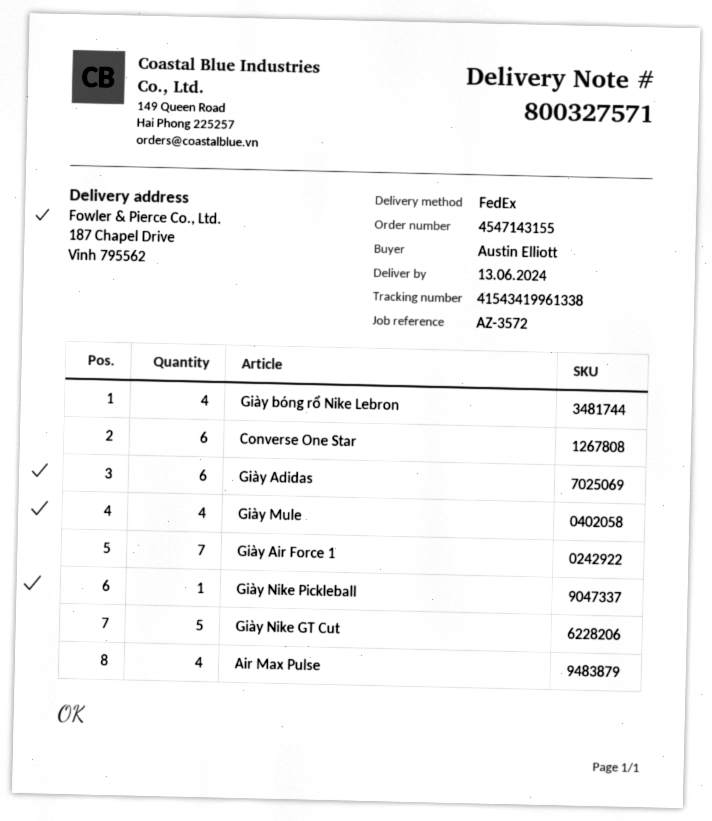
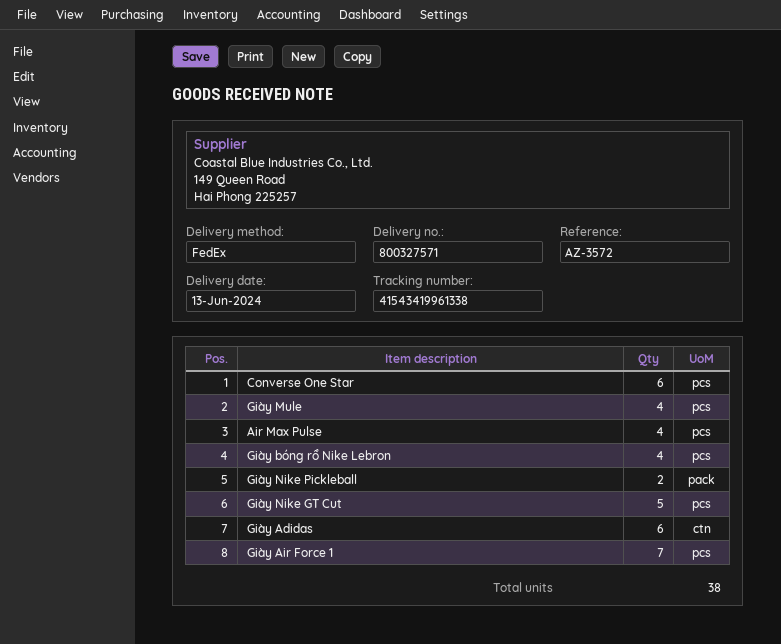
Giày Nike Pickleball: 1 -> 2

